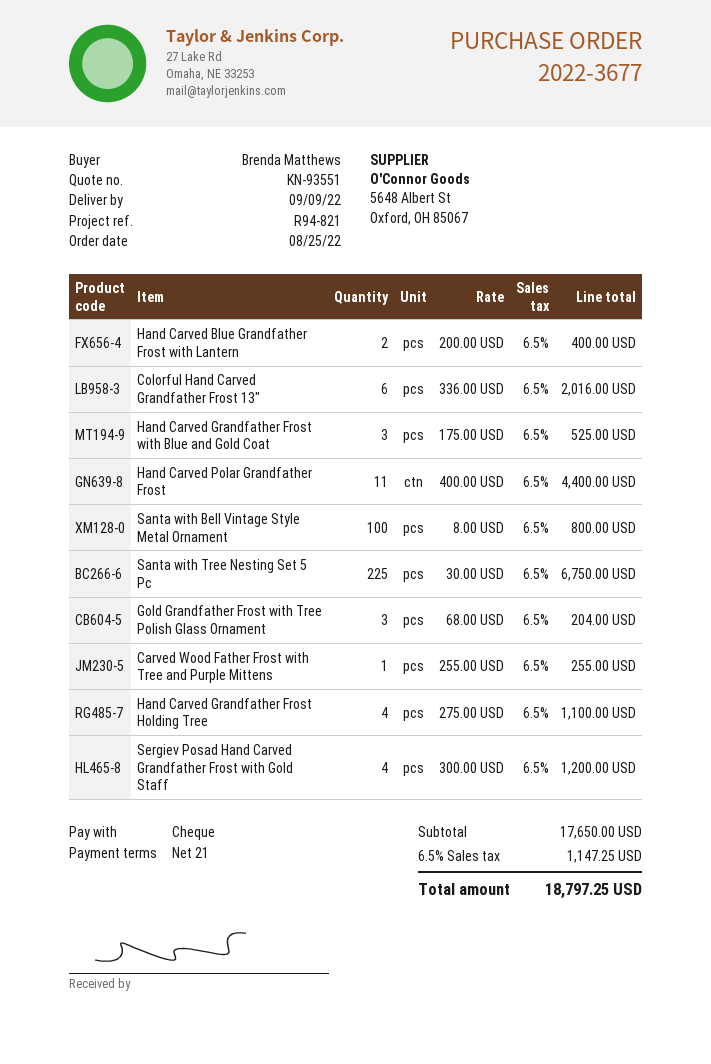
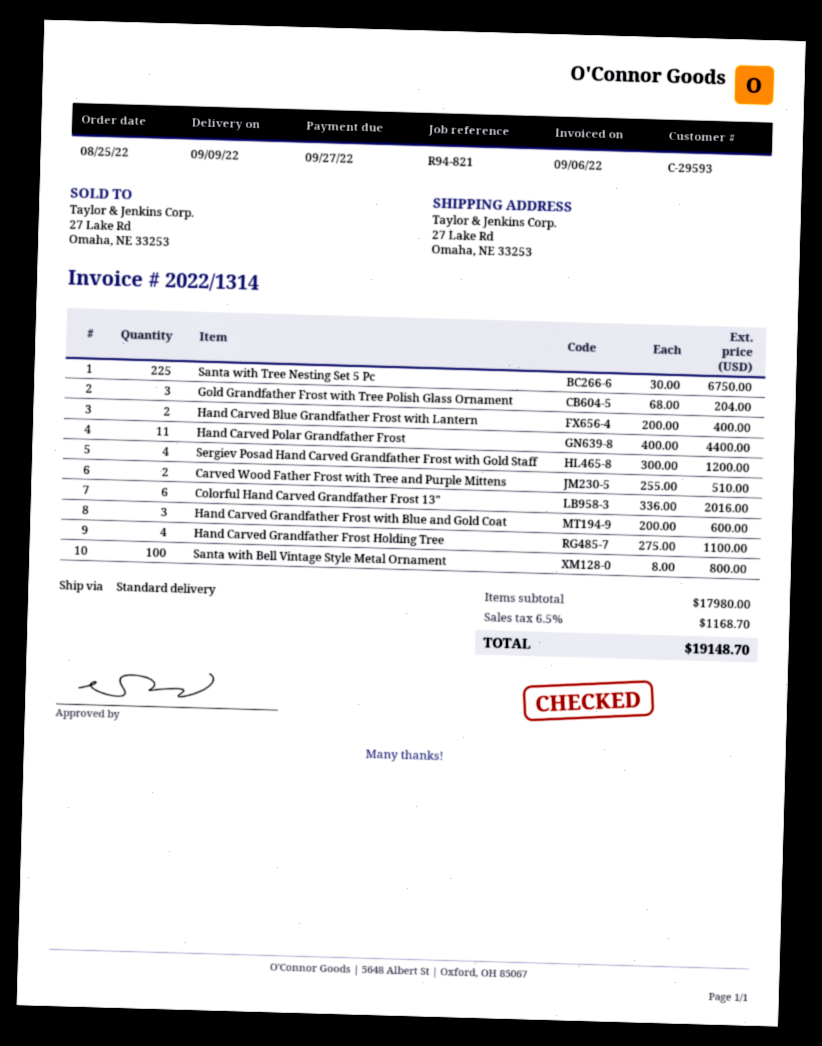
Hand Carved Grandfather Frost with Blue and Gold Coat: 3 x 175.00 = 525.00 -> 3 x 200.00 = 600.00
Carved Wood Father Frost with Tree and Purple Mittens: 1 x 255.00 = 255.00 -> 2 x 255.00 = 510.00
subtotal: 17650.00 -> 17980.00
tax: 6.5% = 1147.25 -> 6.5% = 1168.70
total: 18797.25 -> 19148.70

